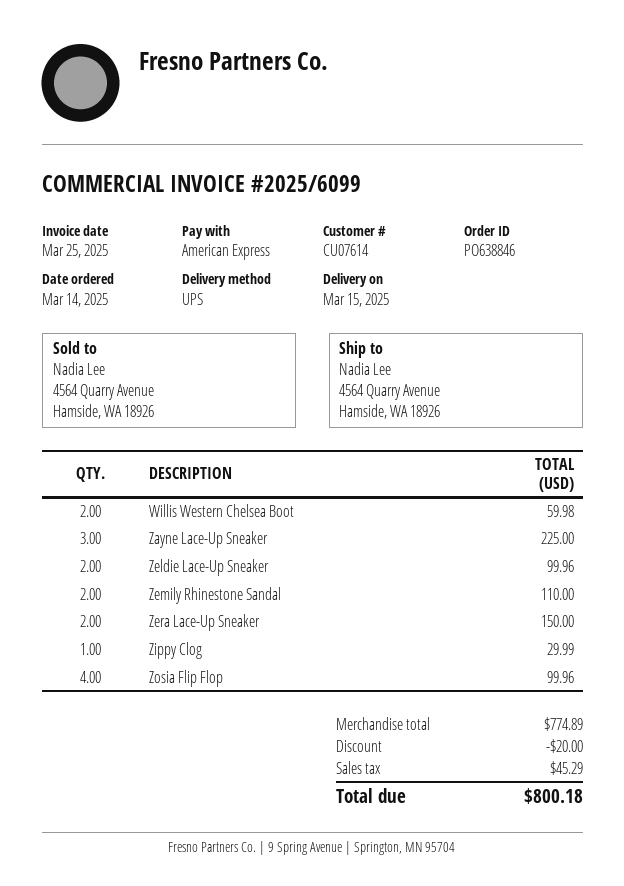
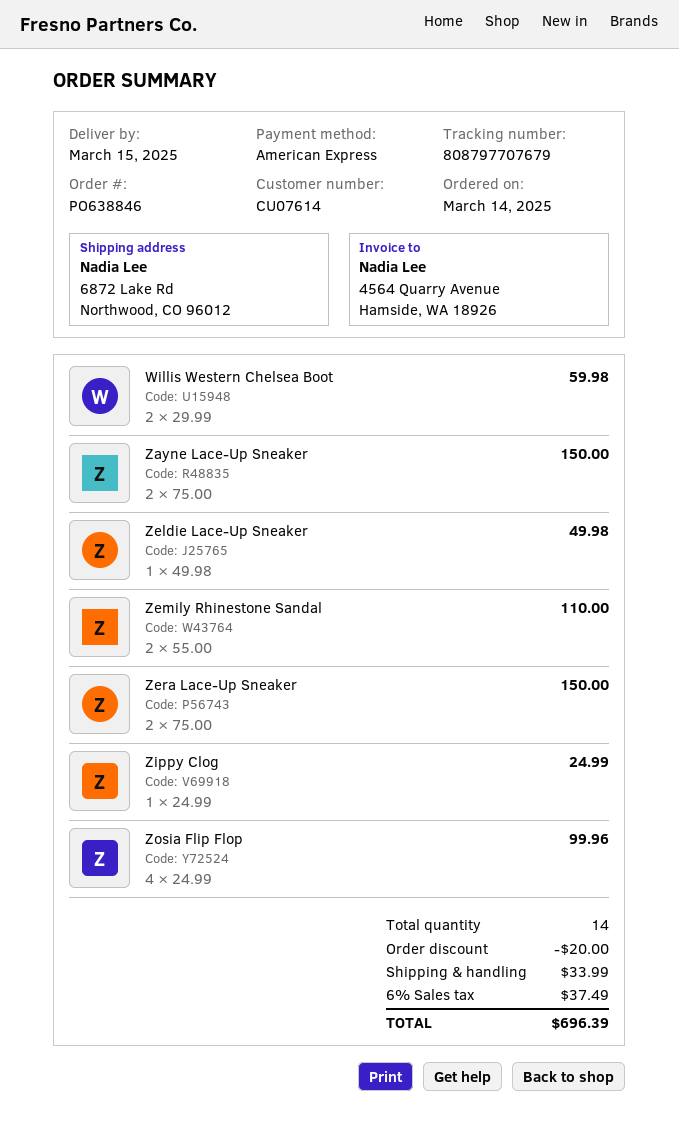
ship to: 4564 Quarry Avenue, Hamside, WA 18926 -> 6872 Lake Rd, Northwood, CO 96012
Zayne Lace-Up Sneaker: 3 for 225.00 -> 2 for 150.00
Zeldie Lace-Up Sneaker: 2 for 99.96 -> 1 for 49.98
Zippy Clog: 1 for 29.99 -> 1 for 24.99
shipping: none -> 33.99
tax: 45.29 -> 37.49
total: 800.18 -> 696.39

